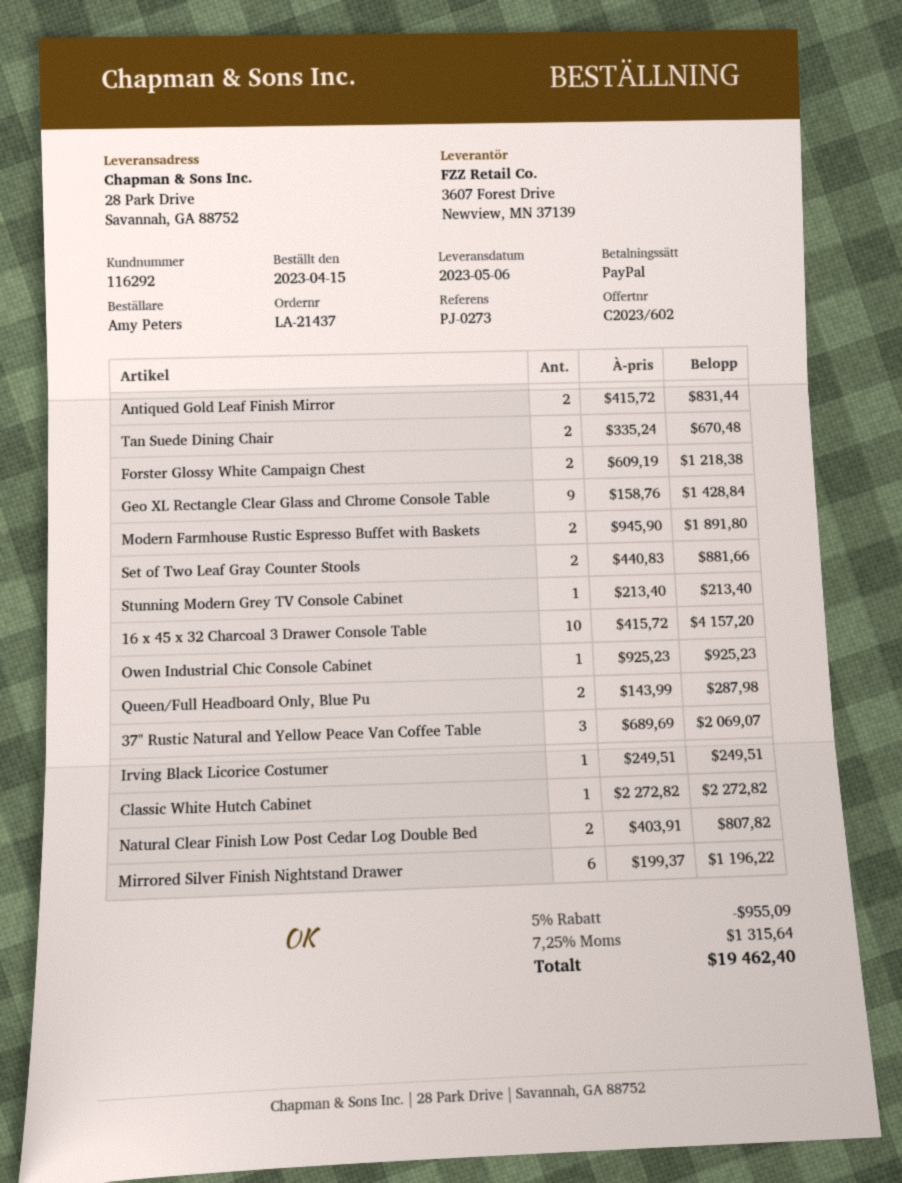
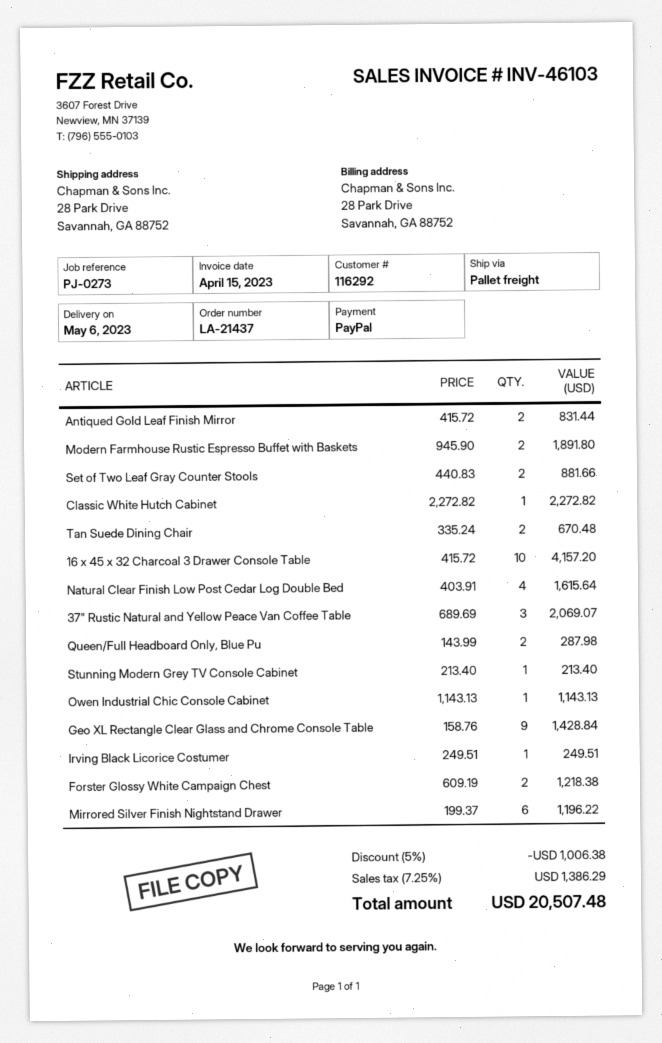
Owen Industrial Chic Console Cabinet: 1 x 925.23 = 925.23 -> 1 x 1143.13 = 1143.13
Natural Clear Finish Low Post Cedar Log Double Bed: 2 x 403.91 = 807.82 -> 4 x 403.91 = 1615.64
discount: 5% = 955.09 -> 5% = 1006.38
tax: 7.25% = 1315.64 -> 7.25% = 1386.29
total: 19462.40 -> 20507.48

